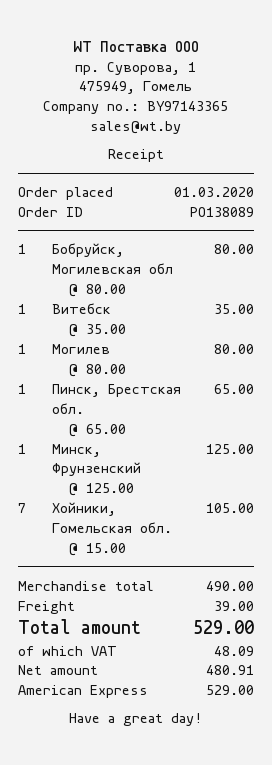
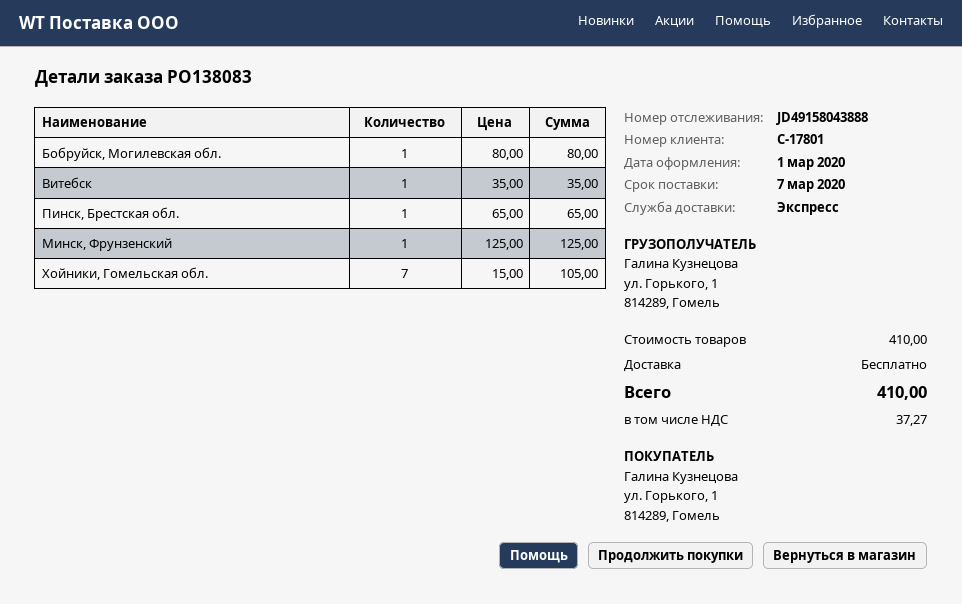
order number: PO138089 -> PO138083
Могилев: 1 x 80.00 = 80.00 -> none
subtotal: 490.00 -> 410.00
shipping: 39.00 -> 0.00
tax: 48.09 -> 37.27
total: 529.00 -> 410.00

